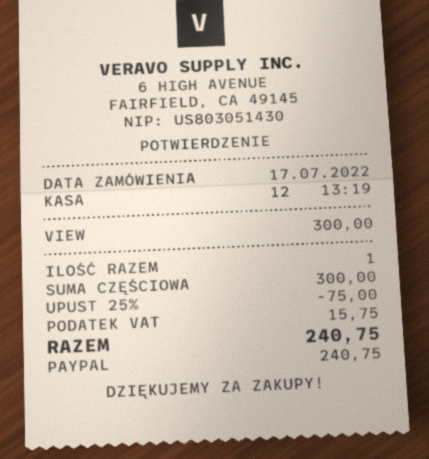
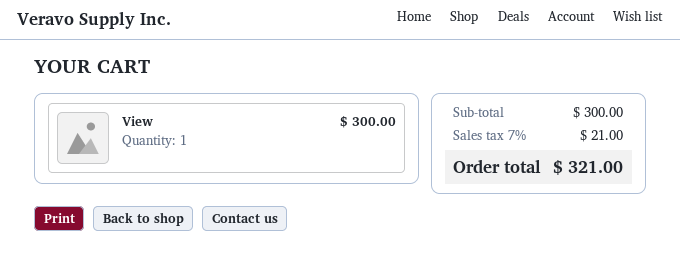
discount: 25% = 75.00 -> none
tax: 15.75 -> 21.00
total: 240.75 -> 321.00

